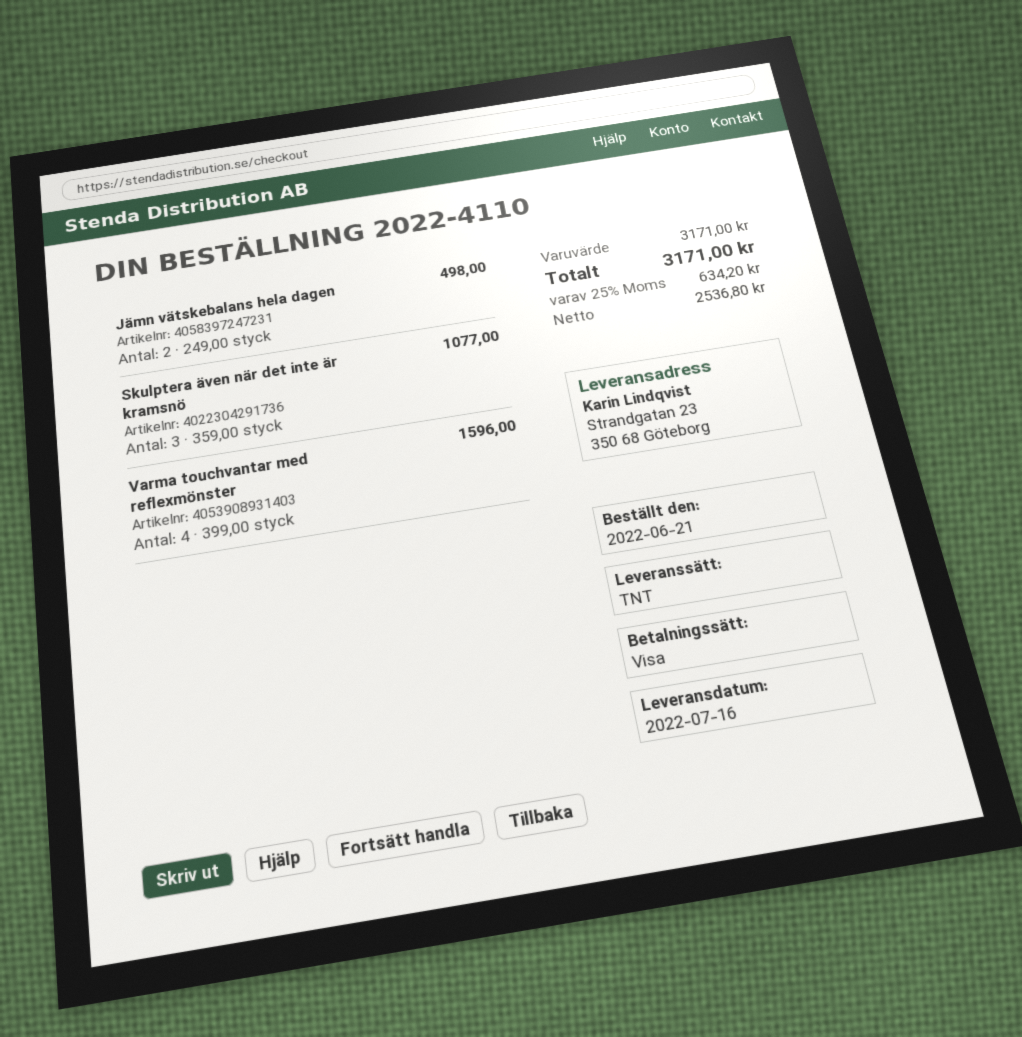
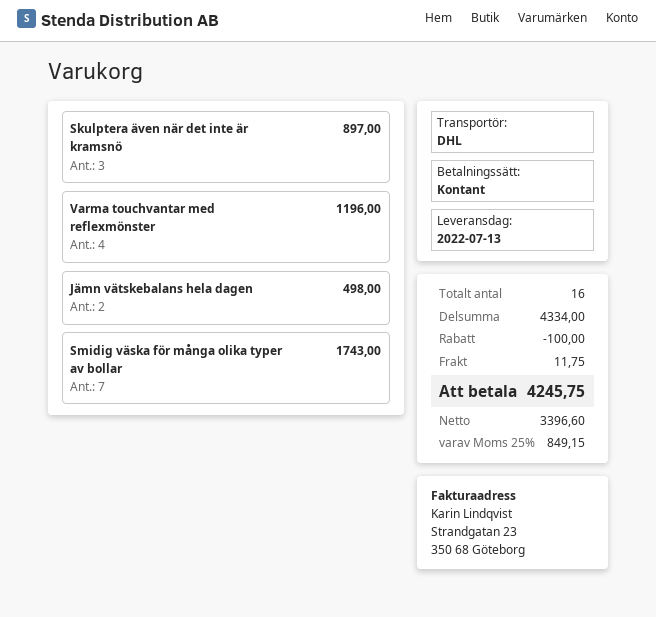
delivery date: 2022-07-16 -> 2022-07-13
payment method: Visa -> cash
shipping method: TNT -> DHL
Skulptera även när det inte är kramsnö: 3 for 1077.00 -> 3 for 897.00
Varma touchvantar med reflexmönster: 4 for 1596.00 -> 4 for 1196.00
Smidig väska för många olika typer av bollar: none -> 7 for 1743.00
subtotal: 3171.00 -> 4334.00
discount: none -> 100.00
shipping: none -> 11.75
net: 2536.80 -> 3396.60
tax: 25% = 634.20 -> 25% = 849.15
total: 3171.00 -> 4245.75

